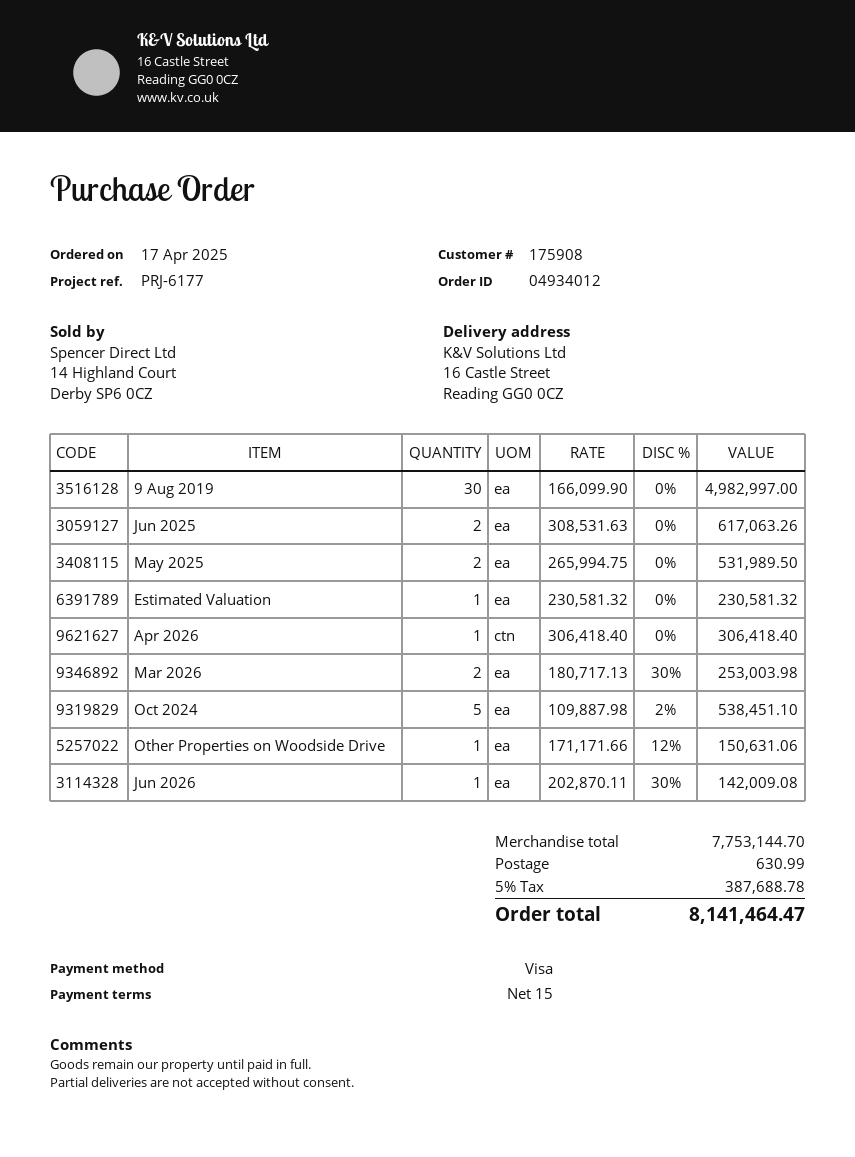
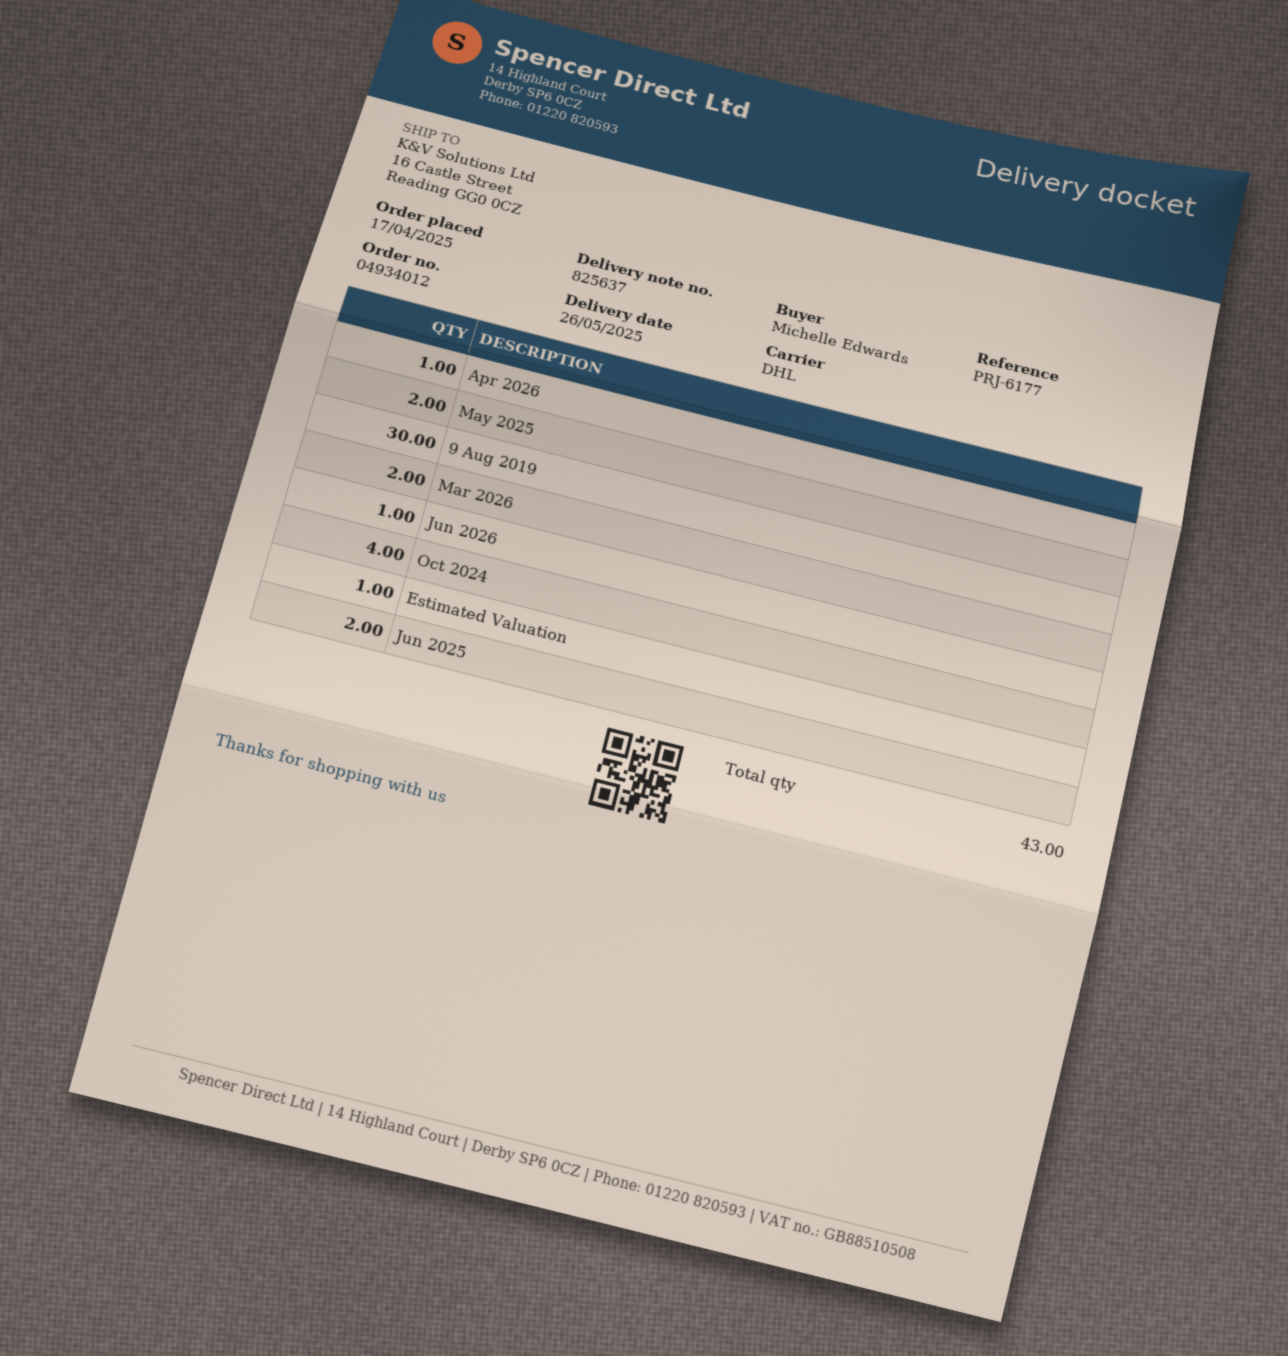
Oct 2024: 5 -> 4
Other Properties on Woodside Drive: 1 -> none

